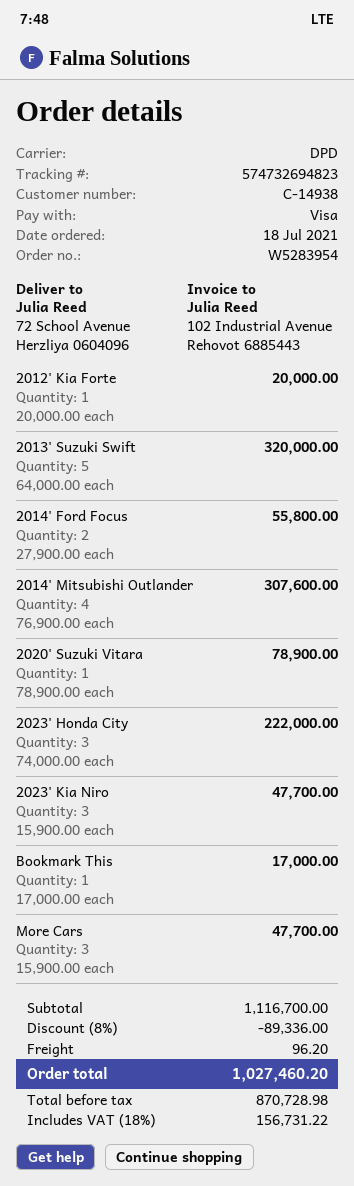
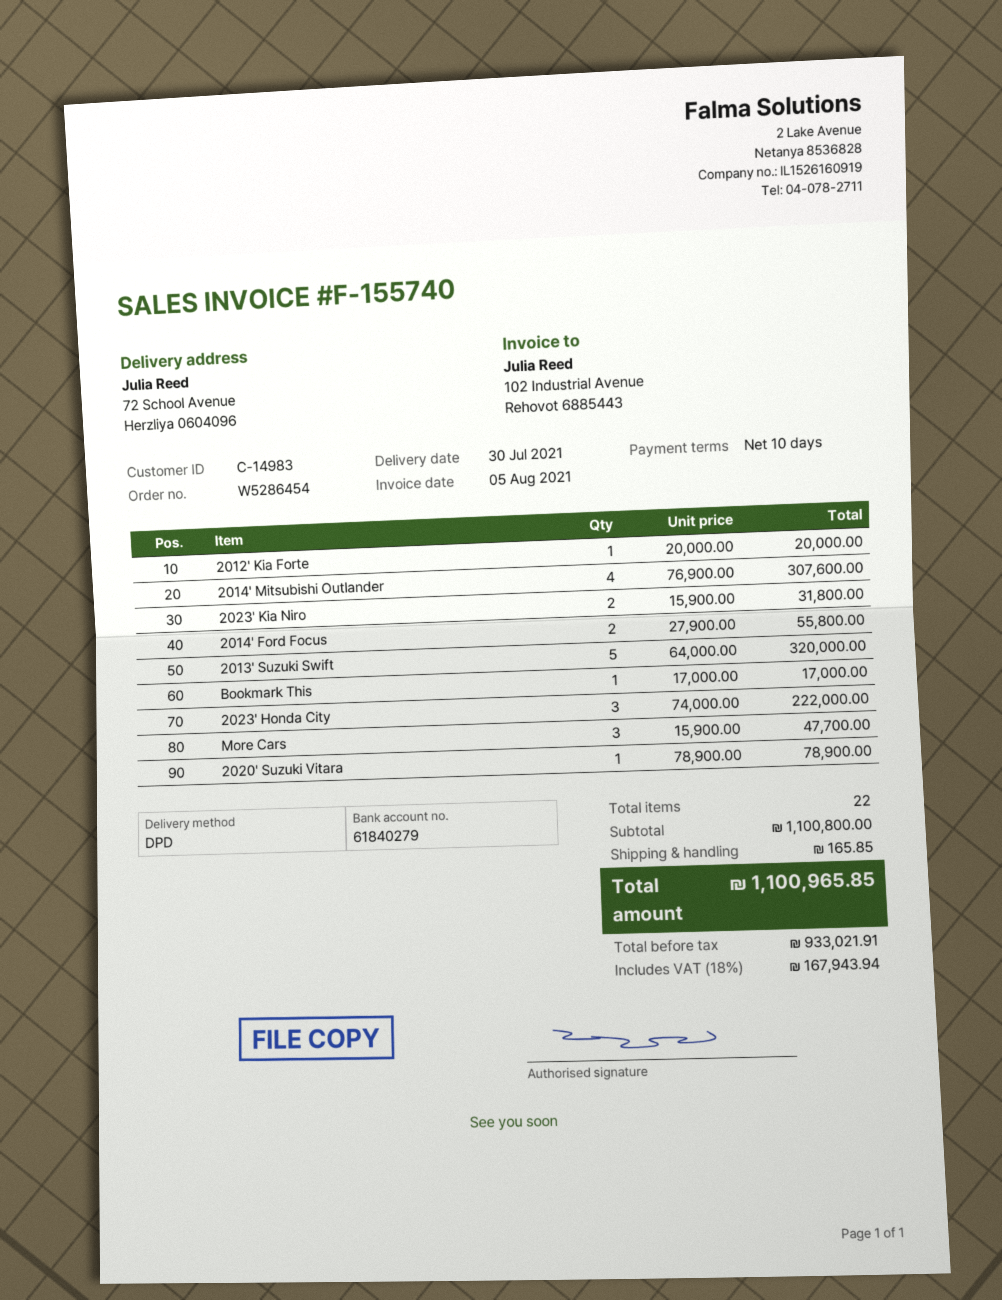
order number: W5283954 -> W5286454
customer number: C-14938 -> C-14983
2023' Kia Niro: 3 x 15900.00 = 47700.00 -> 2 x 15900.00 = 31800.00
subtotal: 1116700.00 -> 1100800.00
discount: 8% = 89336.00 -> none
shipping: 96.20 -> 165.85
net: 870728.98 -> 933021.91
tax: 18% = 156731.22 -> 18% = 167943.94
total: 1027460.20 -> 1100965.85

